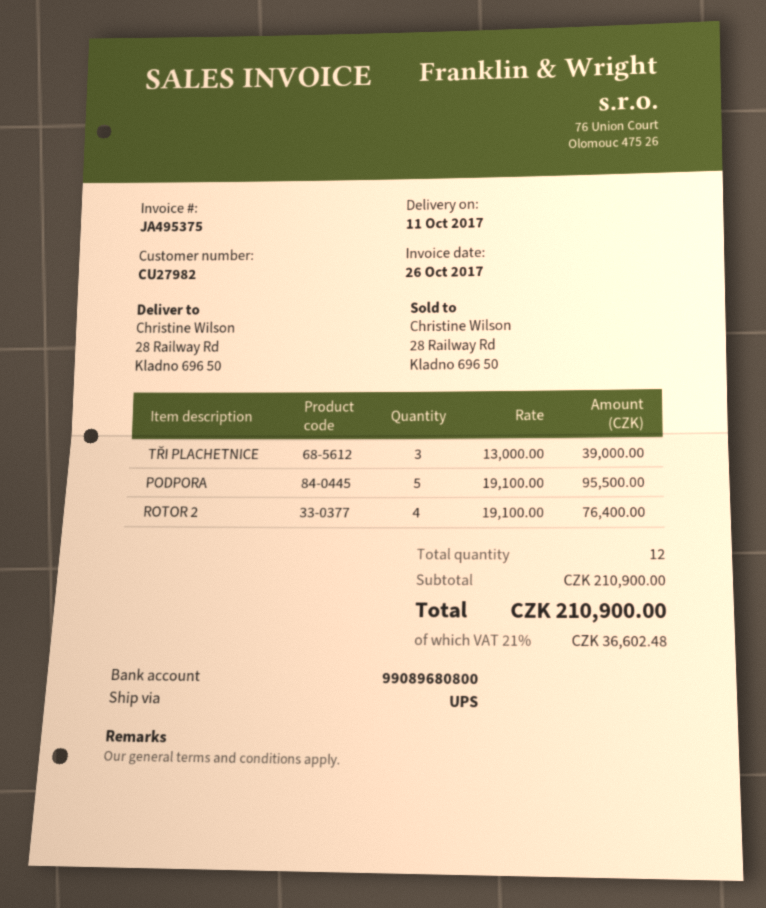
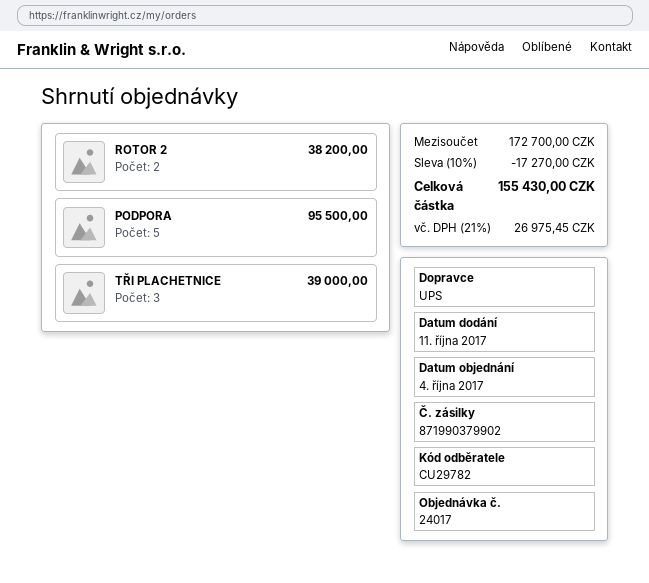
customer number: CU27982 -> CU29782
ROTOR 2: 4 for 76400.00 -> 2 for 38200.00
subtotal: 210900.00 -> 172700.00
discount: none -> 10% = 17270.00
tax: 21% = 36602.48 -> 21% = 26975.45
total: 210900.00 -> 155430.00

